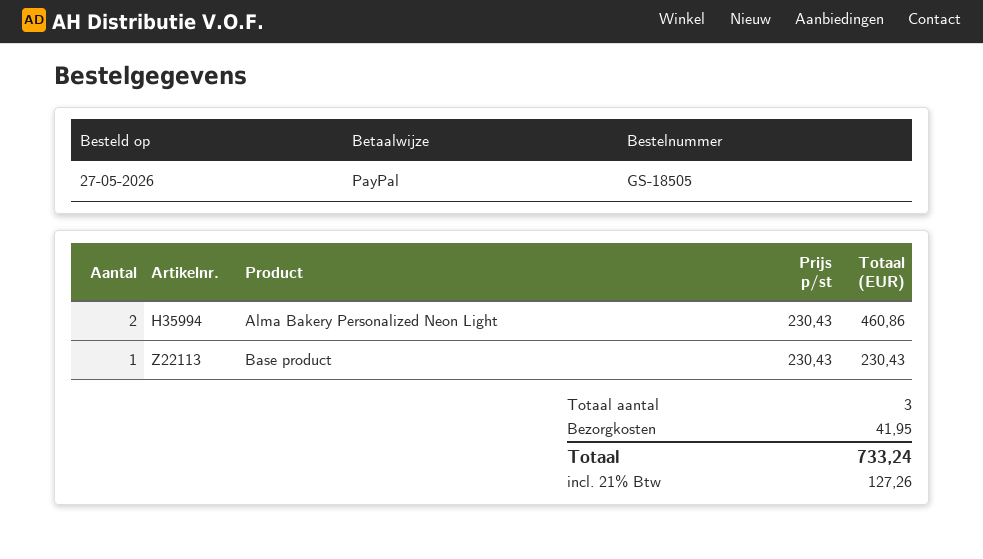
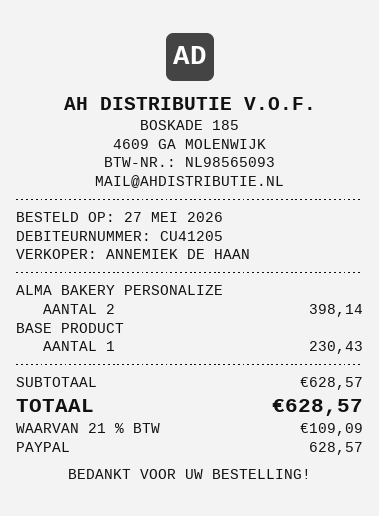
Alma Bakery Personalized Neon Light: 2 for 460.86 -> 2 for 398.14
shipping: 41.95 -> none
tax: 21% = 127.26 -> 21% = 109.09
total: 733.24 -> 628.57

